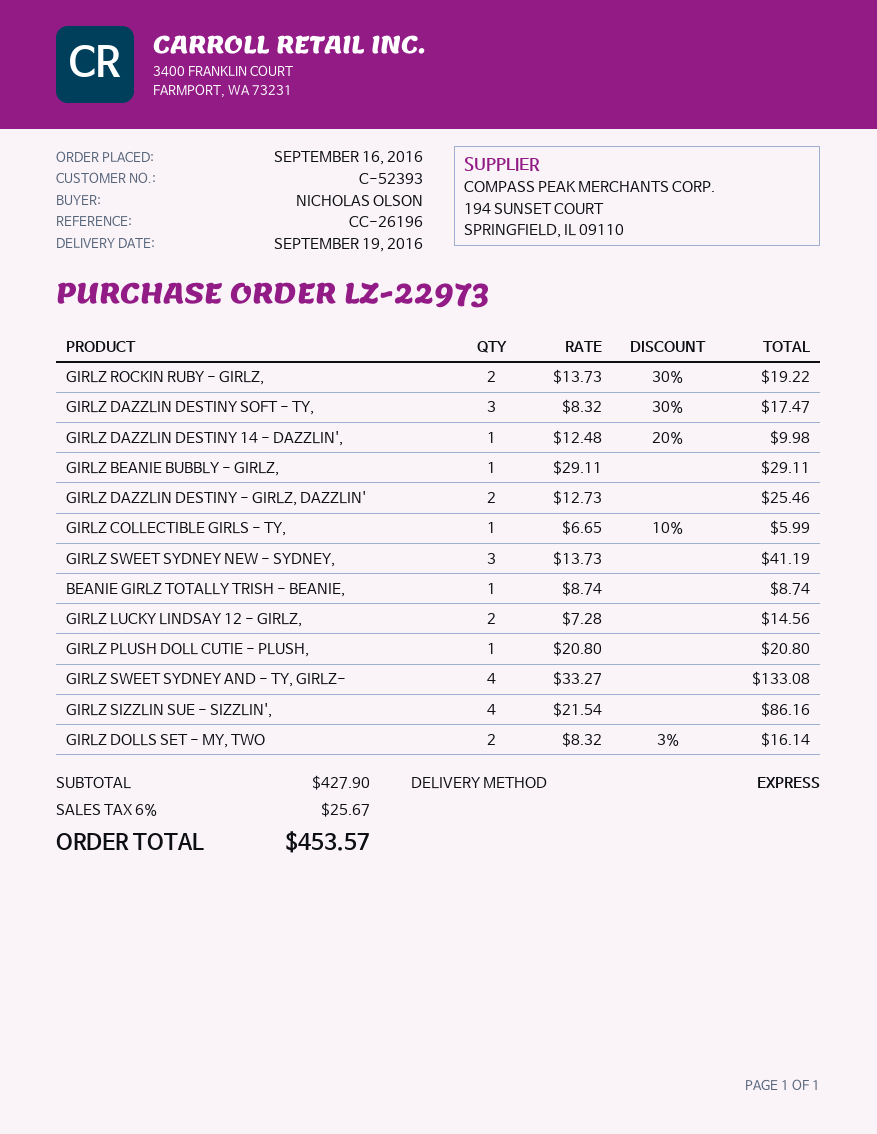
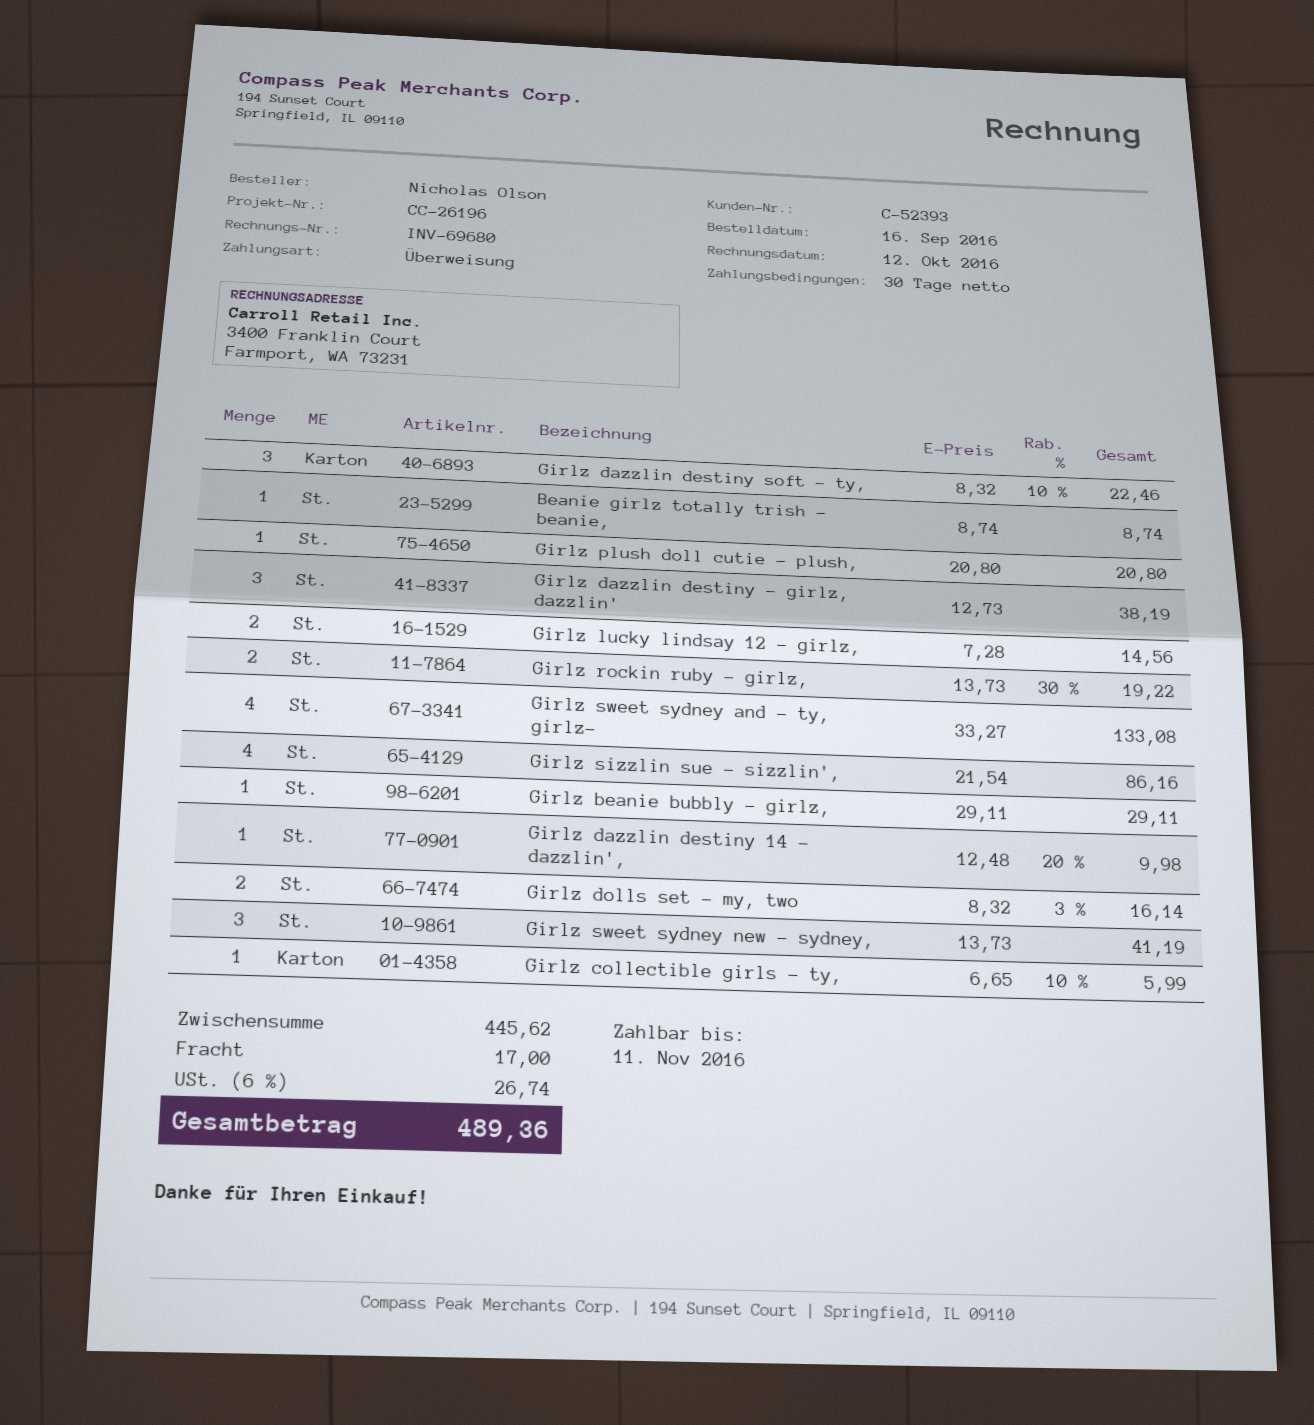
GIRLZ DAZZLIN DESTINY SOFT - TY,: 3 x 8.32 - 30% = 17.47 -> 3 x 8.32 - 10% = 22.46
GIRLZ DAZZLIN DESTINY - GIRLZ, DAZZLIN': 2 x 12.73 = 25.46 -> 3 x 12.73 = 38.19
subtotal: 427.90 -> 445.62
shipping: none -> 17.00
tax: 6% = 25.67 -> 6% = 26.74
total: 453.57 -> 489.36

